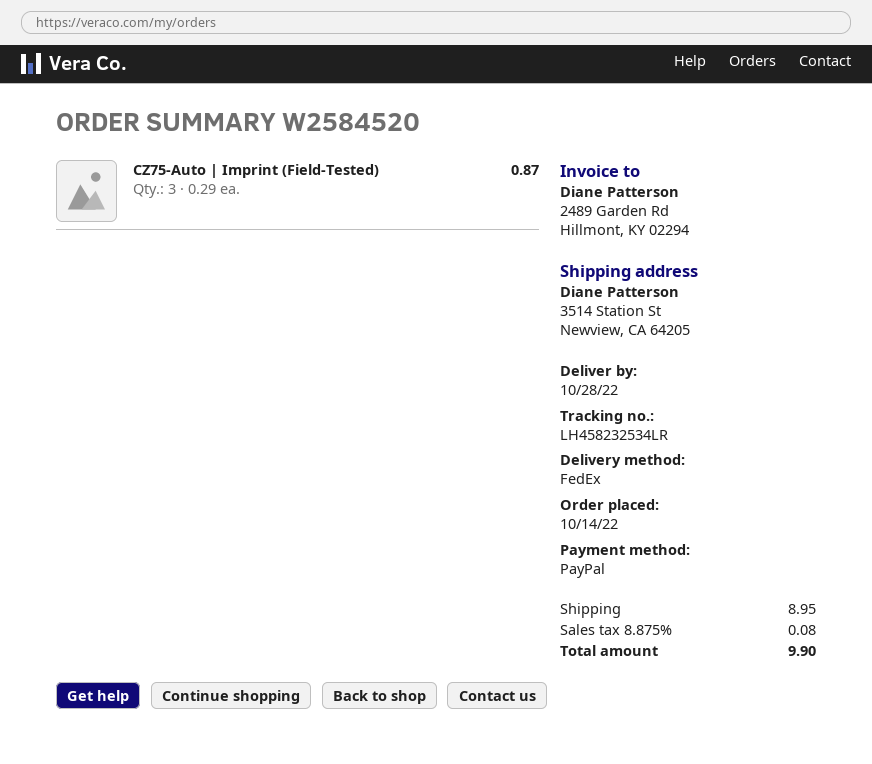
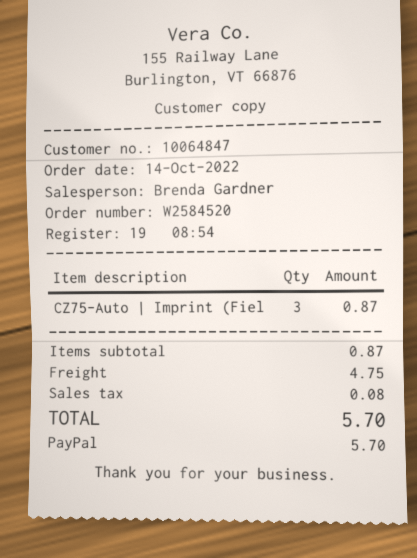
shipping: 8.95 -> 4.75
total: 9.90 -> 5.70

